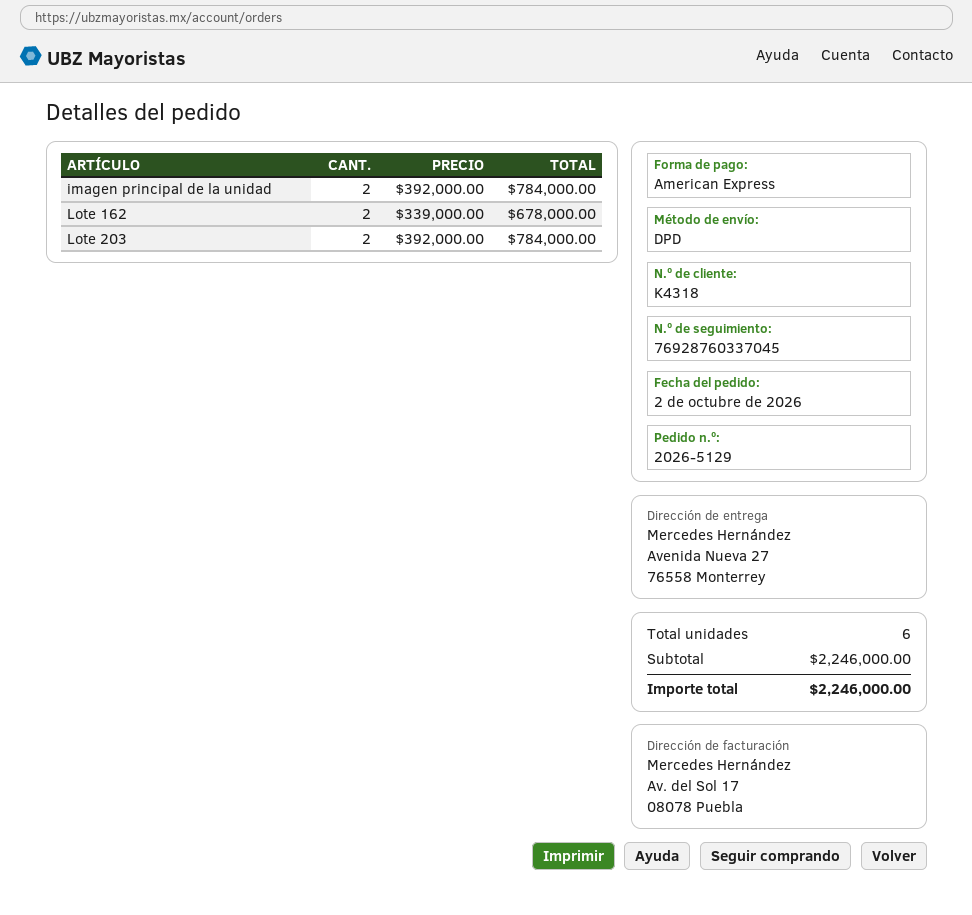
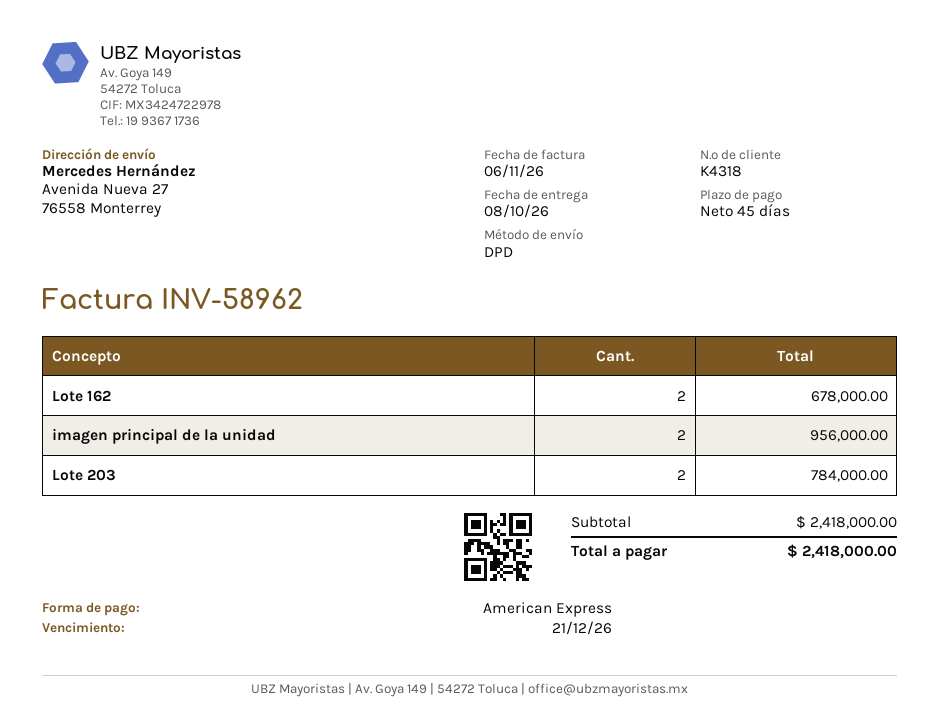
imagen principal de la unidad: 2 for 784000.00 -> 2 for 956000.00
subtotal: 2246000.00 -> 2418000.00
total: 2246000.00 -> 2418000.00

